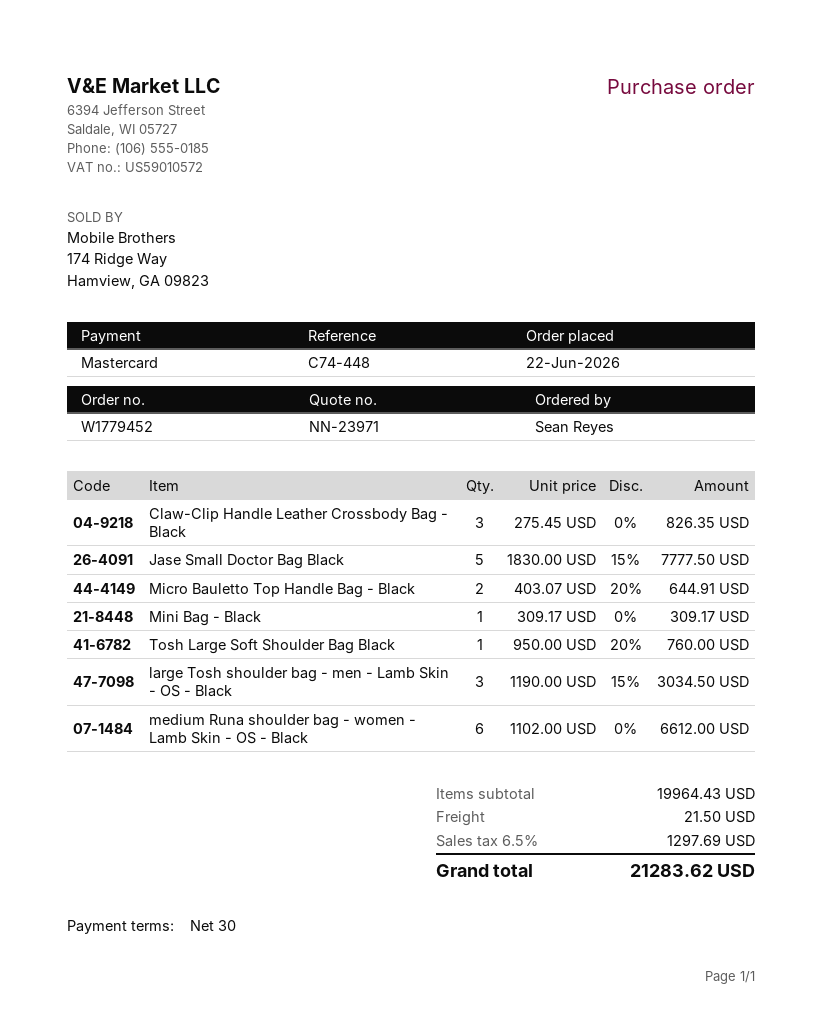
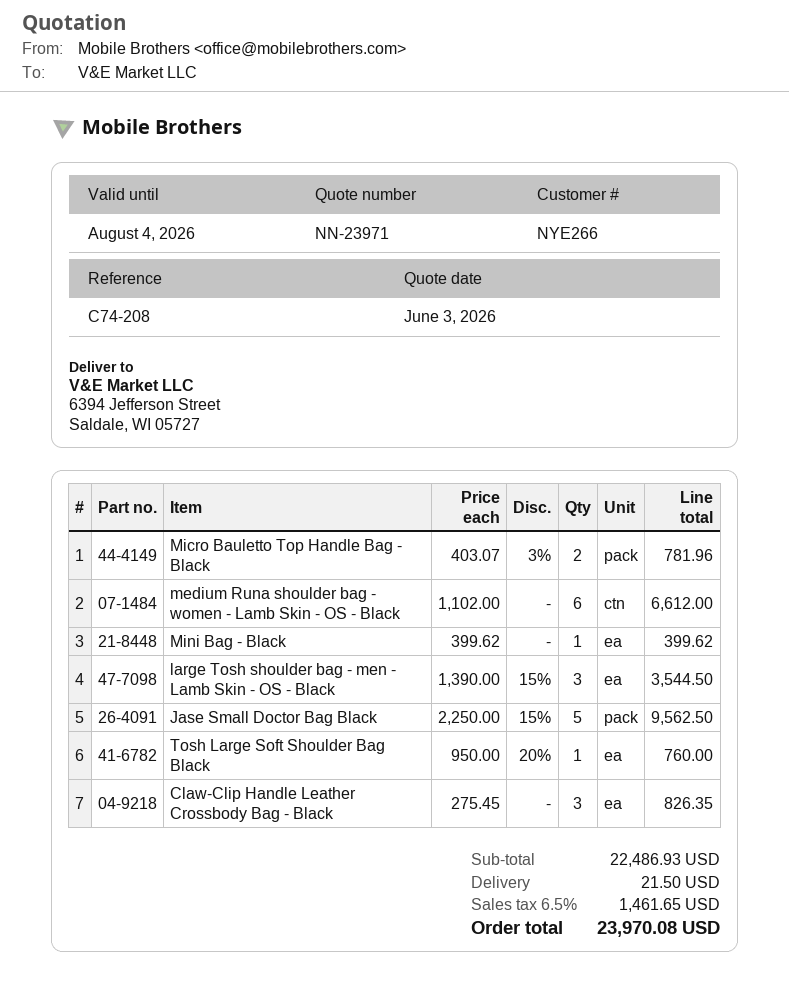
reference: C74-448 -> C74-208
Jase Small Doctor Bag Black: 5 x 1830.00 - 15% = 7777.50 -> 5 x 2250.00 - 15% = 9562.50
Micro Bauletto Top Handle Bag - Black: 2 x 403.07 - 20% = 644.91 -> 2 x 403.07 - 3% = 781.96
Mini Bag - Black: 1 x 309.17 = 309.17 -> 1 x 399.62 = 399.62
large Tosh shoulder bag - men - Lamb Skin - OS - Black: 3 x 1190.00 - 15% = 3034.50 -> 3 x 1390.00 - 15% = 3544.50
subtotal: 19964.43 -> 22486.93
tax: 6.5% = 1297.69 -> 6.5% = 1461.65
total: 21283.62 -> 23970.08

